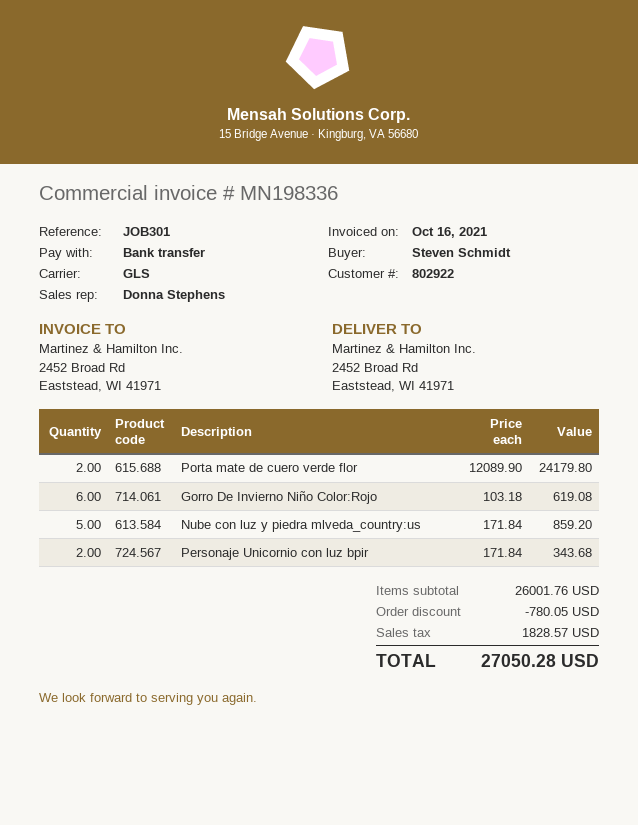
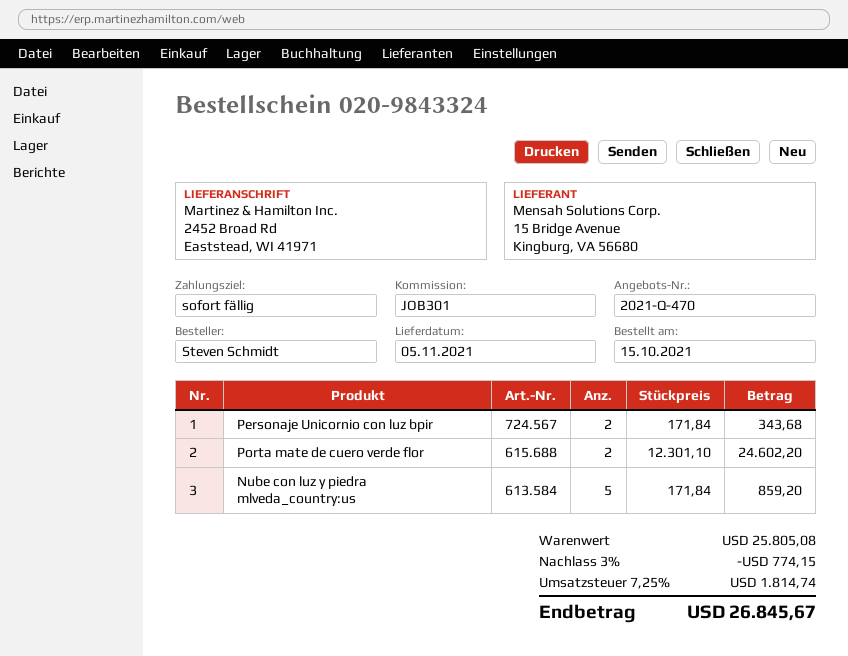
Porta mate de cuero verde flor: 2 x 12089.90 = 24179.80 -> 2 x 12301.10 = 24602.20
Gorro De Invierno Niño Color:Rojo: 6 x 103.18 = 619.08 -> none
subtotal: 26001.76 -> 25805.08
discount: 780.05 -> 774.15
tax: 1828.57 -> 1814.74
total: 27050.28 -> 26845.67

